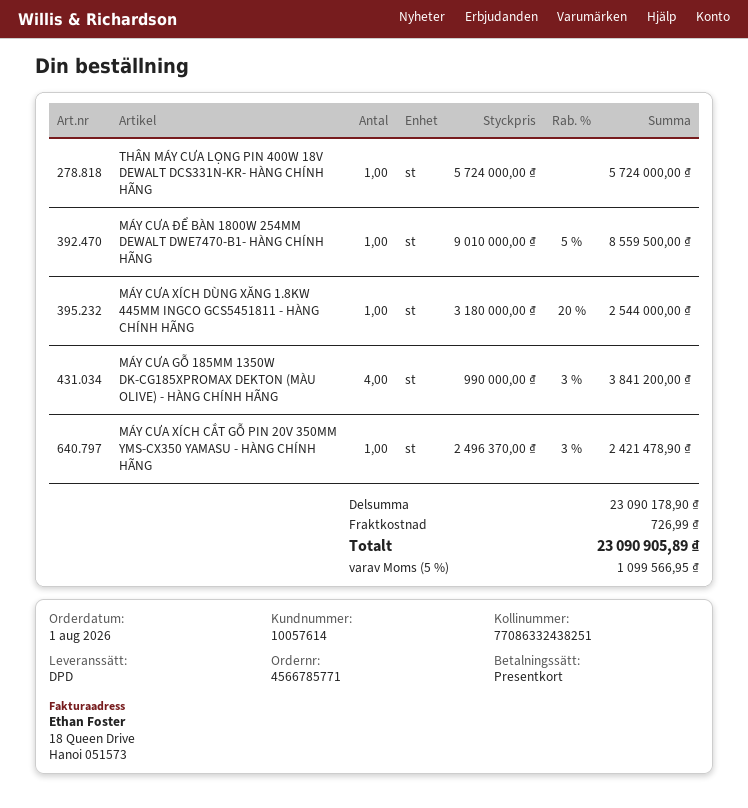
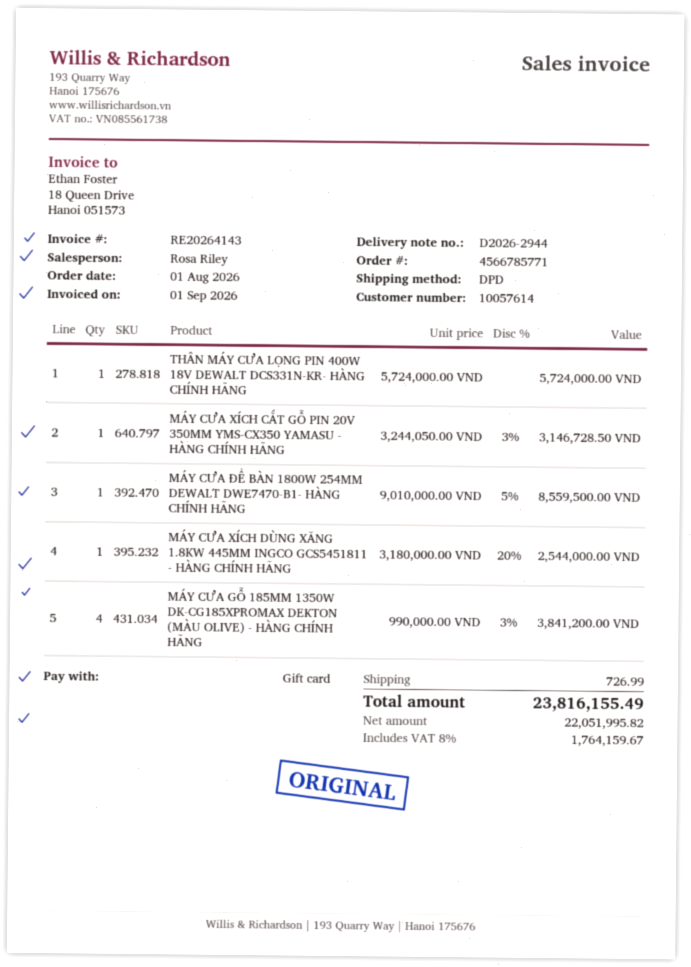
MÁY CƯA XÍCH CẮT GỖ PIN 20V 350MM YMS-CX350 YAMASU - HÀNG CHÍNH HÃNG: 1 x 2496370.00 - 3% = 2421478.90 -> 1 x 3244050.00 - 3% = 3146728.50
tax: 5% = 1099566.95 -> 8% = 1764159.67
total: 23090905.89 -> 23816155.49

